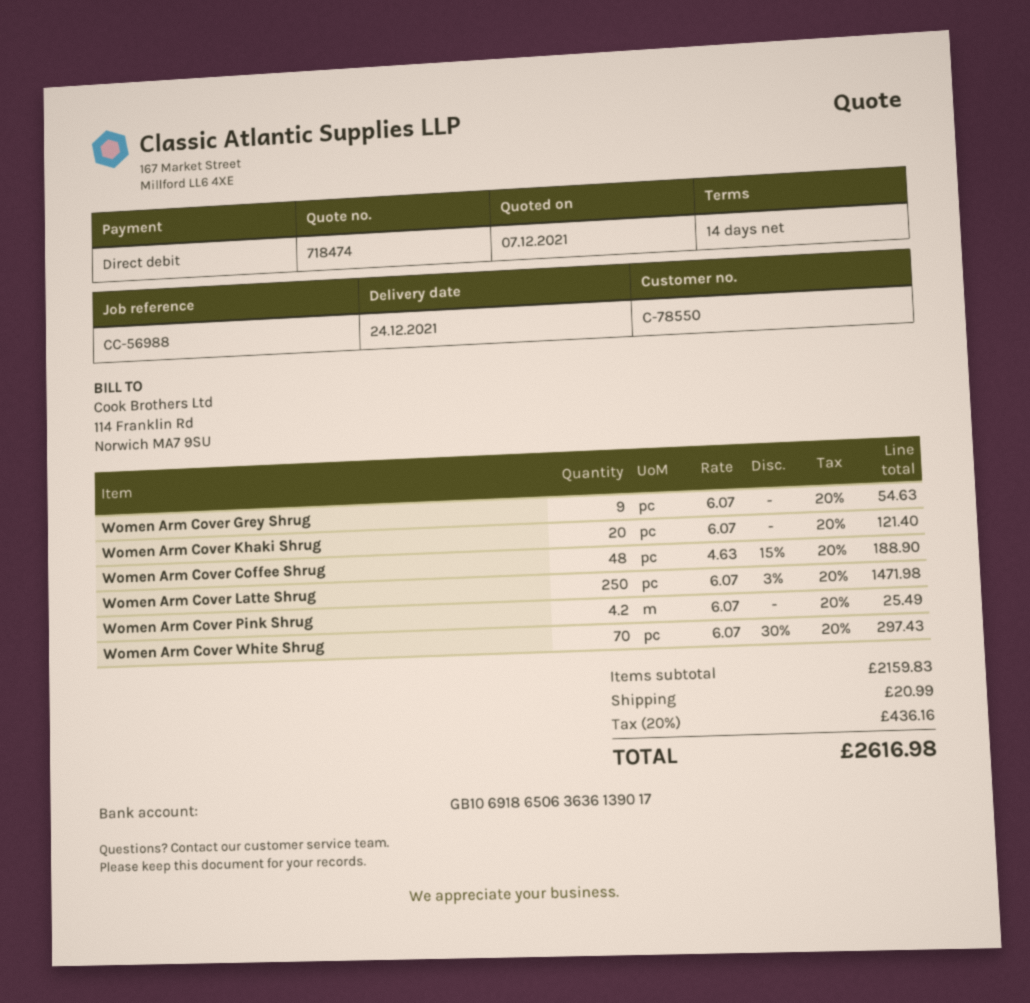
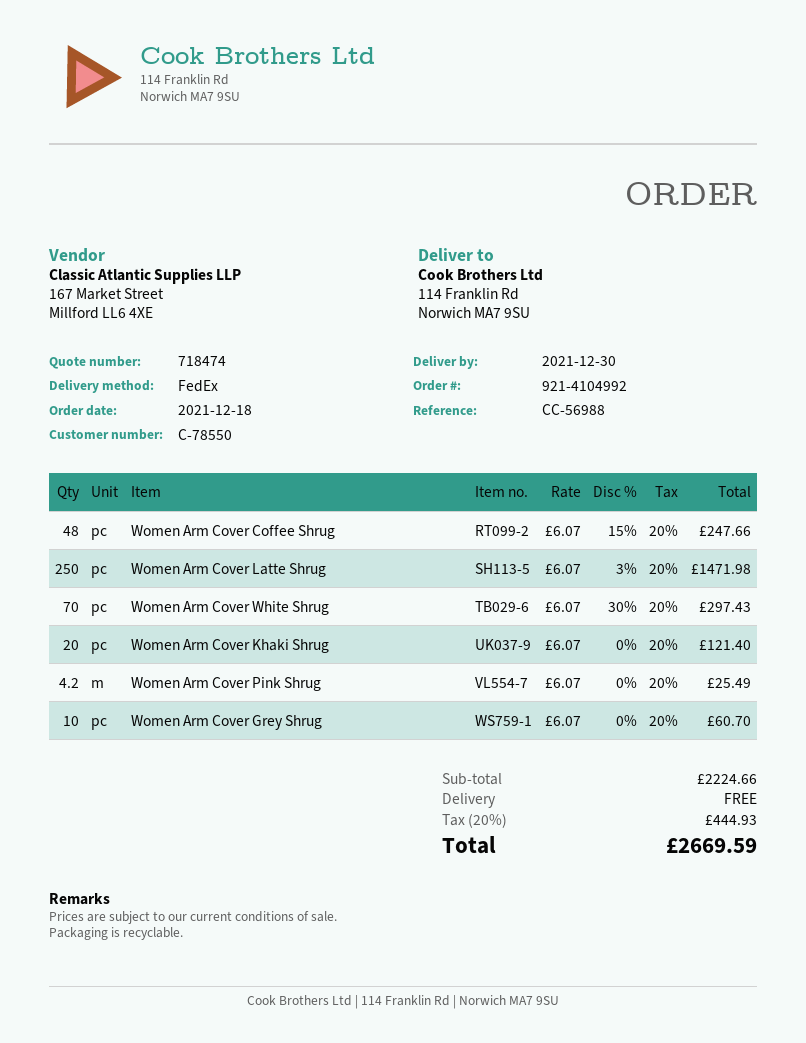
delivery date: 2021-12-24 -> 2021-12-30
Women Arm Cover Grey Shrug: 9 x 6.07 = 54.63 -> 10 x 6.07 = 60.70
Women Arm Cover Coffee Shrug: 48 x 4.63 - 15% = 188.90 -> 48 x 6.07 - 15% = 247.66
subtotal: 2159.83 -> 2224.66
shipping: 20.99 -> 0.00
tax: 20% = 436.16 -> 20% = 444.93
total: 2616.98 -> 2669.59

